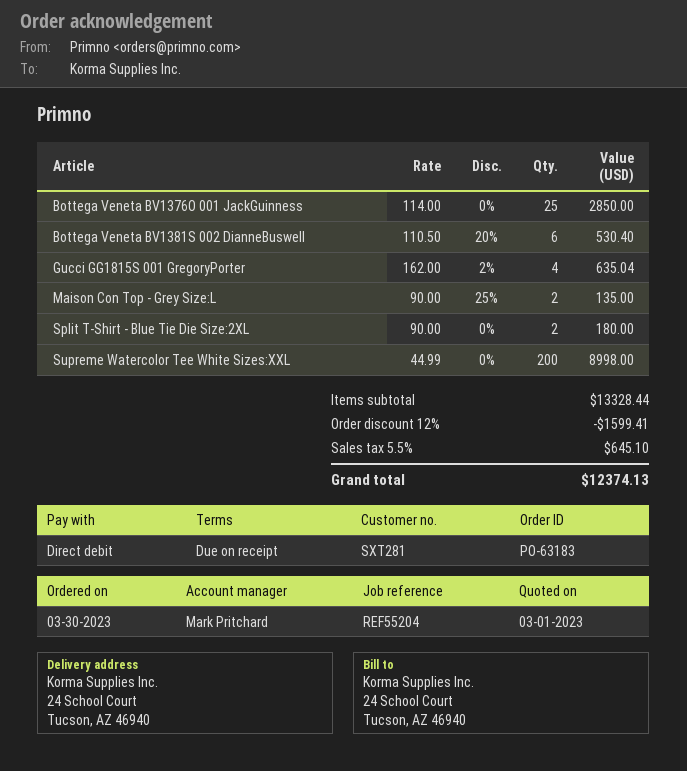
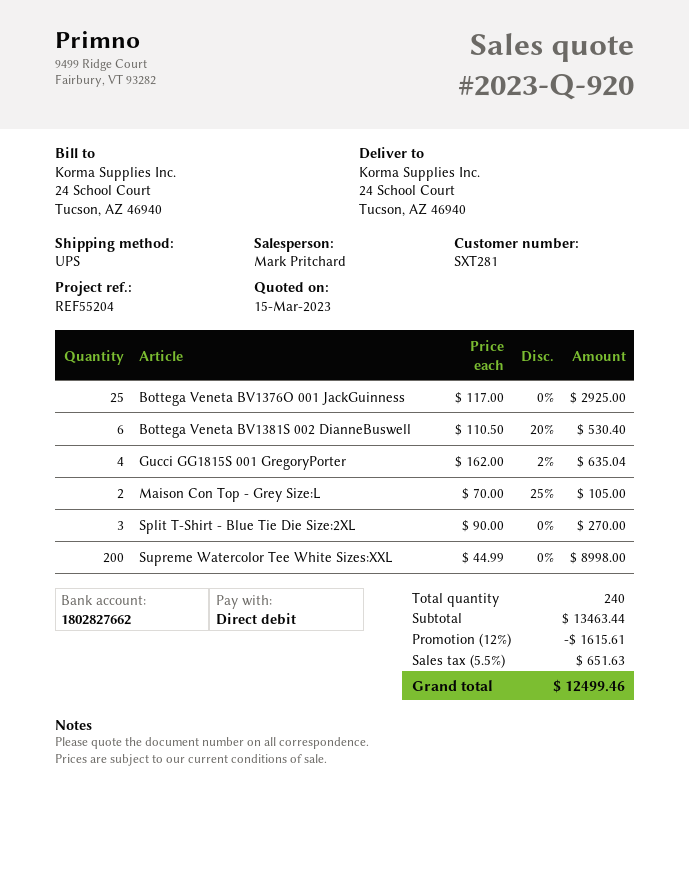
quote date: 2023-03-01 -> 2023-03-15
Bottega Veneta BV1376O 001 JackGuinness: 25 x 114.00 = 2850.00 -> 25 x 117.00 = 2925.00
Maison Con Top - Grey Size:L: 2 x 90.00 - 25% = 135.00 -> 2 x 70.00 - 25% = 105.00
Split T-Shirt - Blue Tie Die Size:2XL: 2 x 90.00 = 180.00 -> 3 x 90.00 = 270.00
subtotal: 13328.44 -> 13463.44
discount: 12% = 1599.41 -> 12% = 1615.61
tax: 5.5% = 645.10 -> 5.5% = 651.63
total: 12374.13 -> 12499.46

